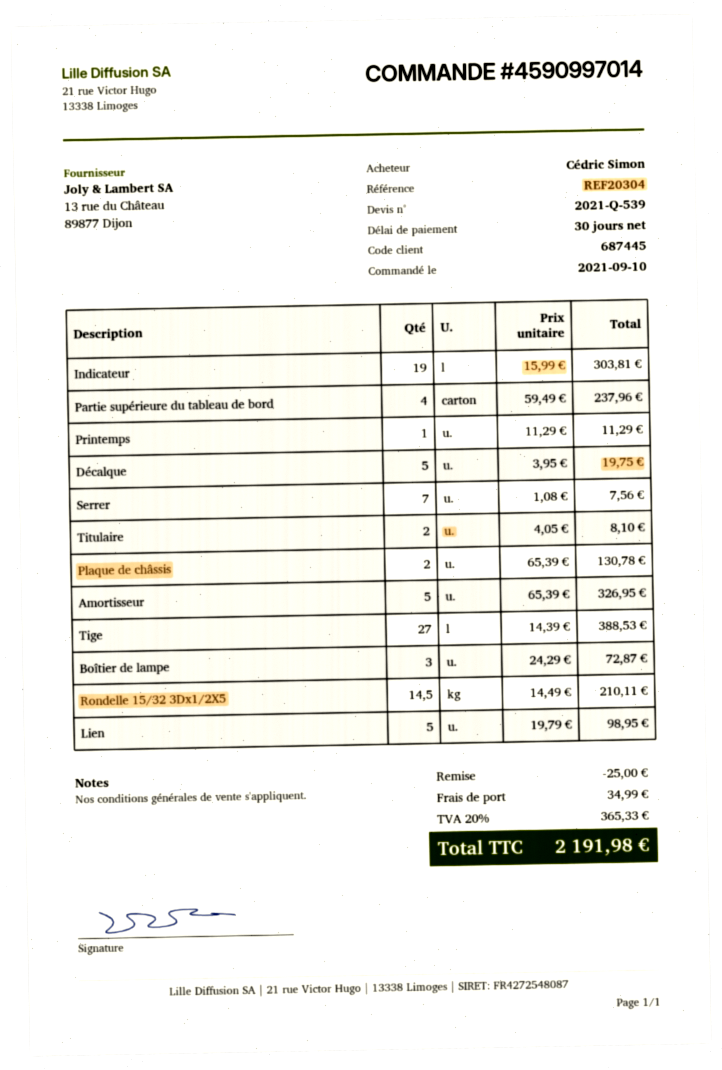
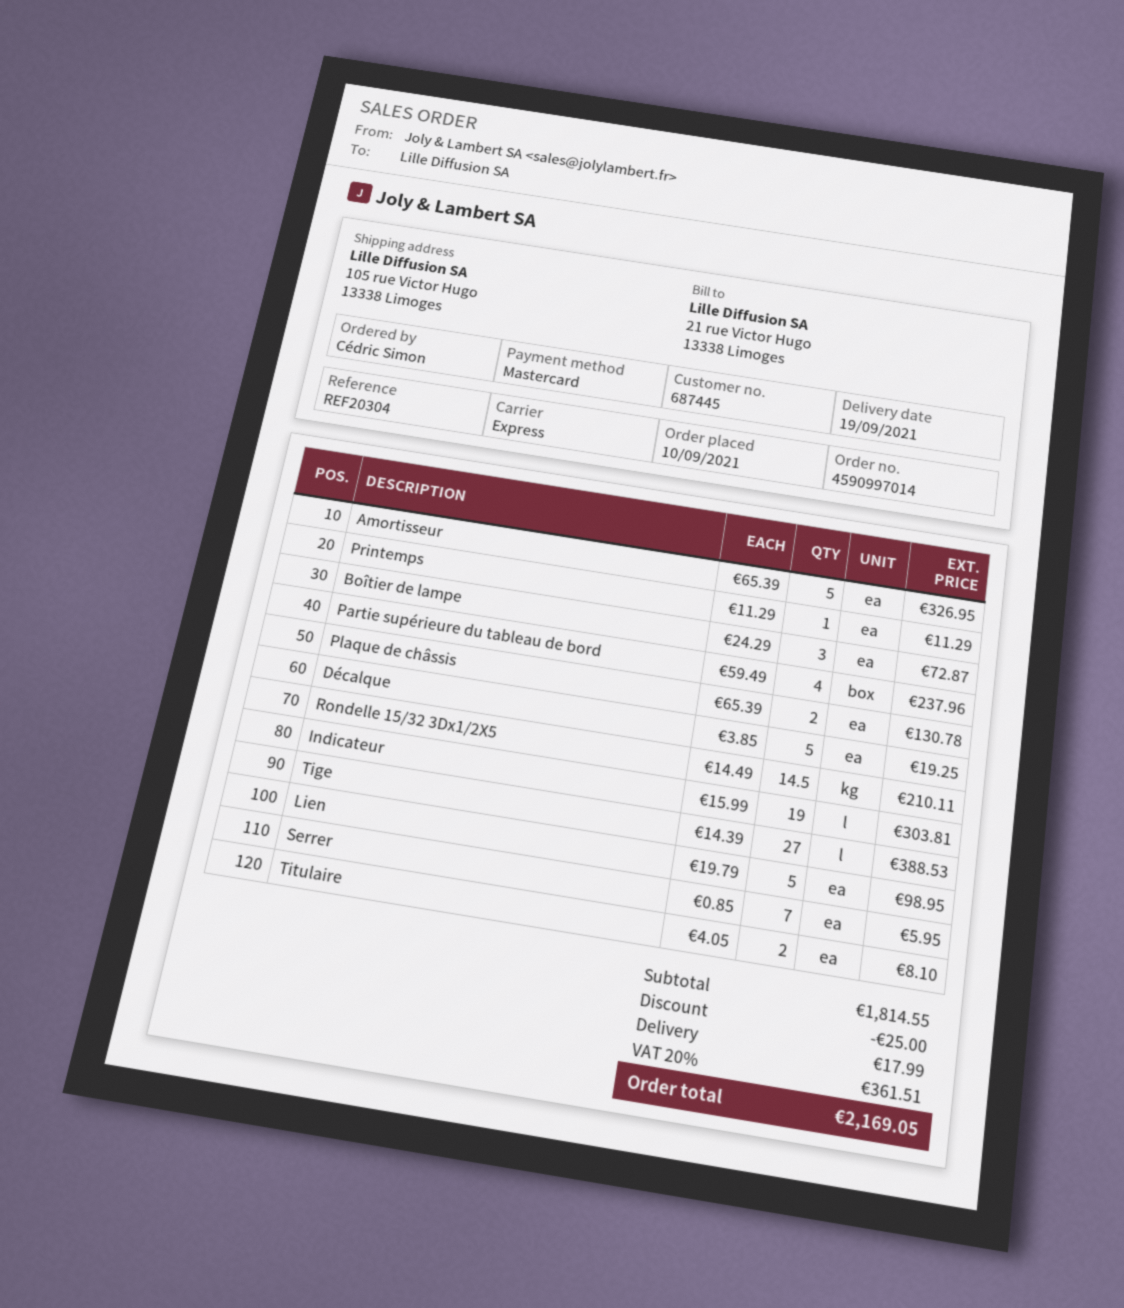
Décalque: 5 x 3.95 = 19.75 -> 5 x 3.85 = 19.25
Serrer: 7 x 1.08 = 7.56 -> 7 x 0.85 = 5.95
shipping: 34.99 -> 17.99
tax: 20% = 365.33 -> 20% = 361.51
total: 2191.98 -> 2169.05

